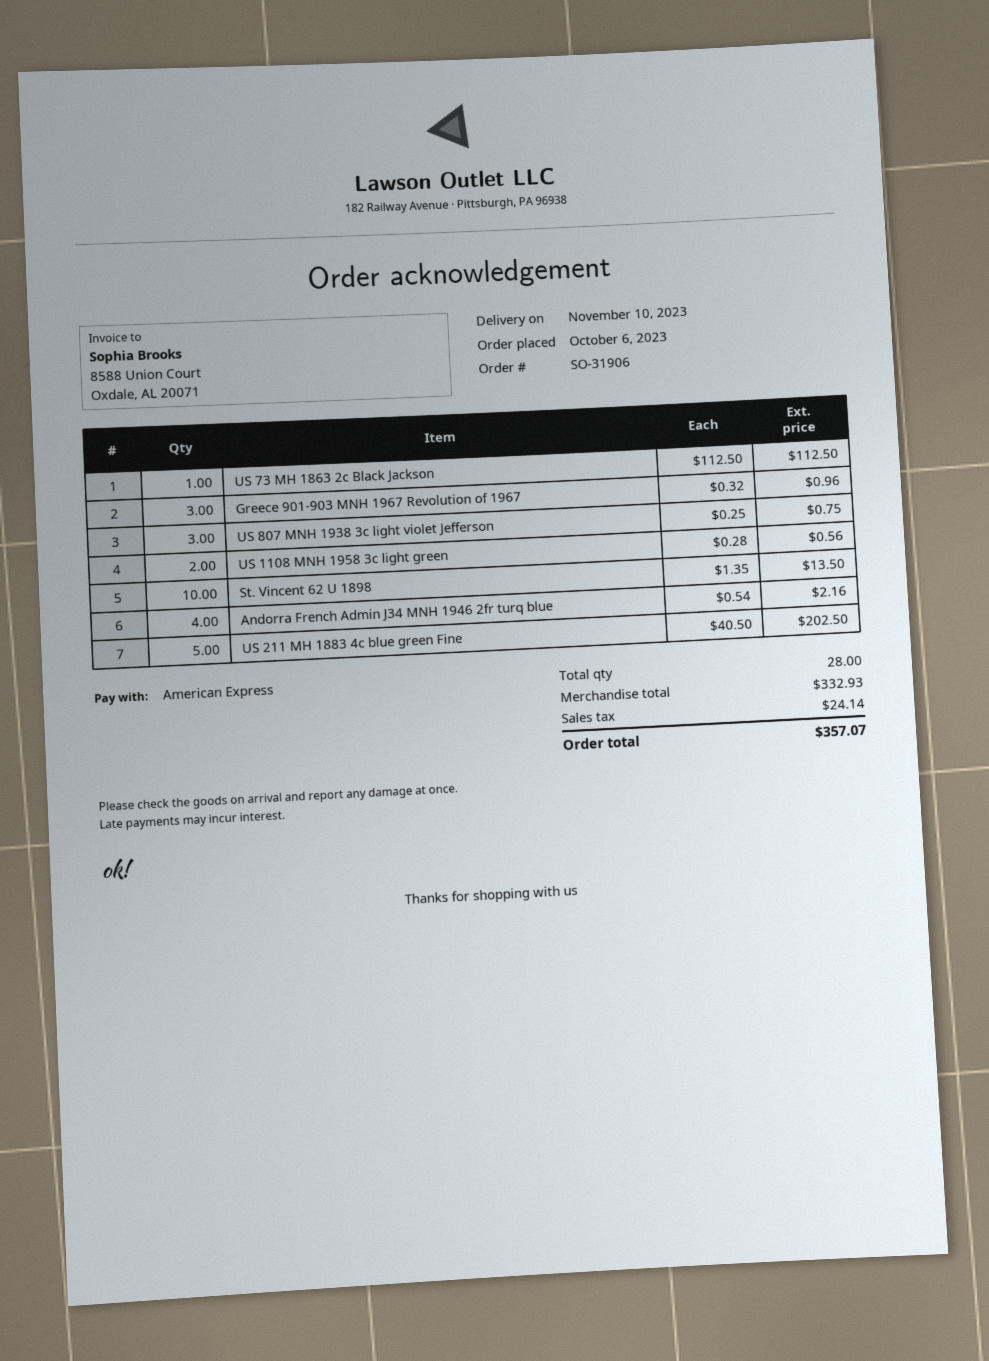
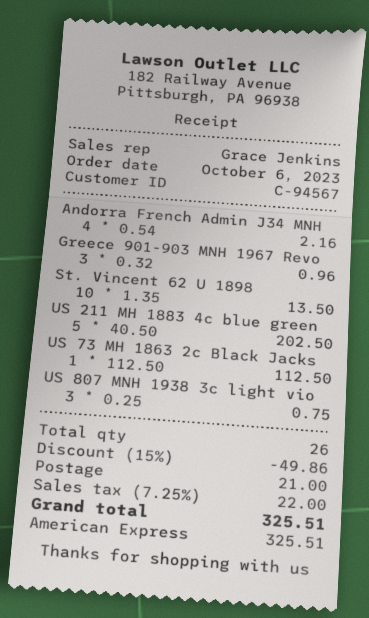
US 1108 MNH 1958 3c light green: 2 x 0.28 = 0.56 -> none
total quantity: 28 -> 26
discount: none -> 15% = 49.86
shipping: none -> 21.00
tax: 24.14 -> 22.00
total: 357.07 -> 325.51

